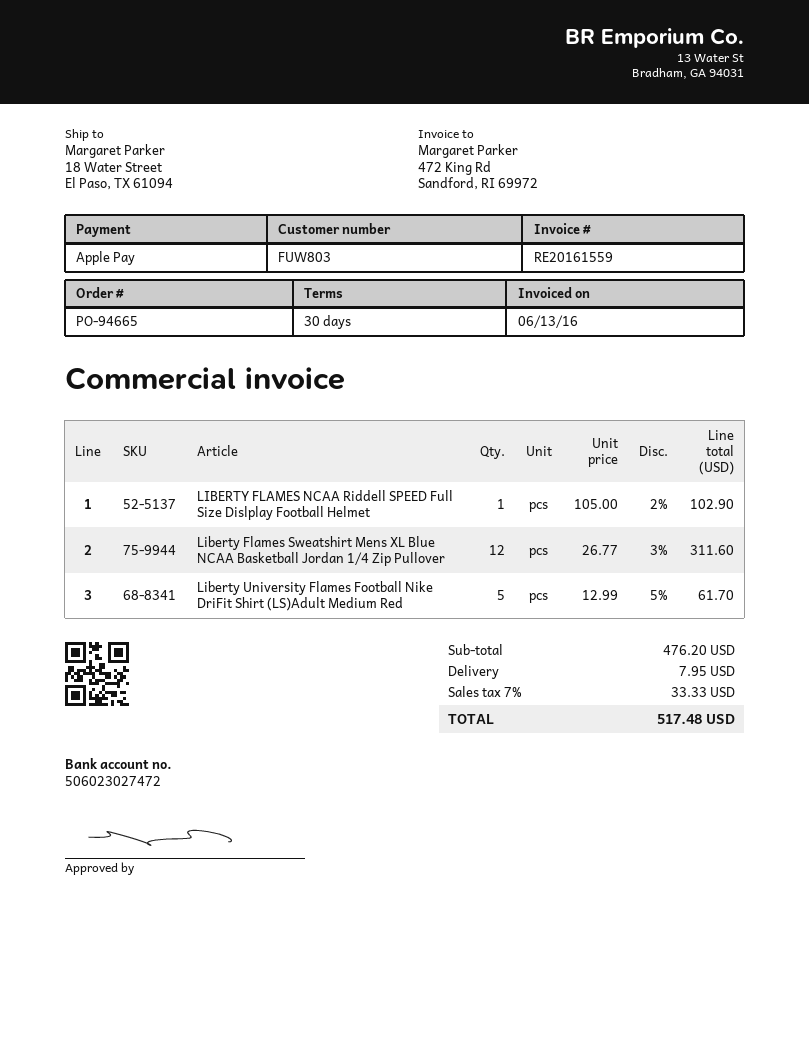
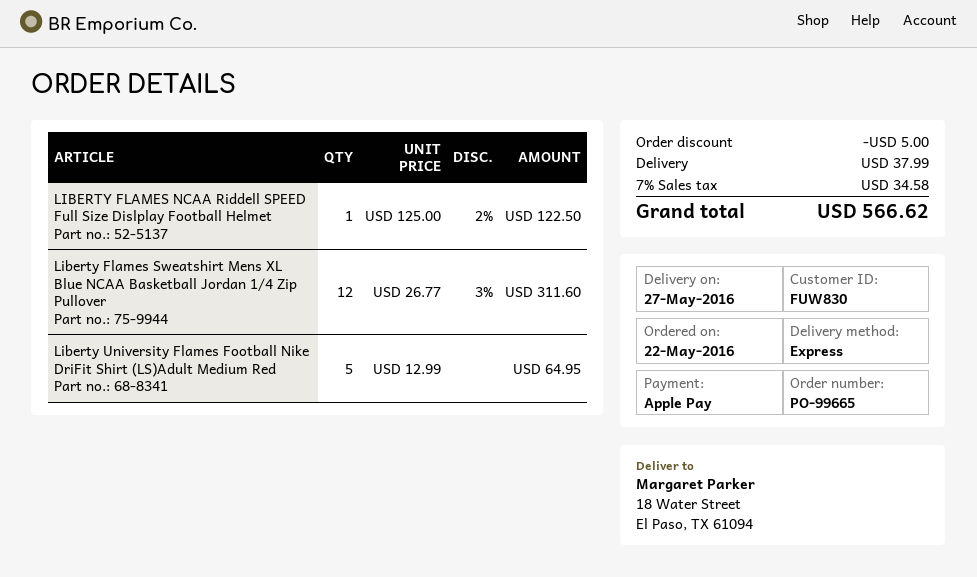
order number: PO-94665 -> PO-99665
customer number: FUW803 -> FUW830
LIBERTY FLAMES NCAA Riddell SPEED Full Size Dislplay Football Helmet: 1 x 105.00 - 2% = 102.90 -> 1 x 125.00 - 2% = 122.50
Liberty University Flames Football Nike DriFit Shirt (LS)Adult Medium Red: 5 x 12.99 - 5% = 61.70 -> 5 x 12.99 = 64.95
discount: none -> 5.00
shipping: 7.95 -> 37.99
tax: 7% = 33.33 -> 7% = 34.58
total: 517.48 -> 566.62

